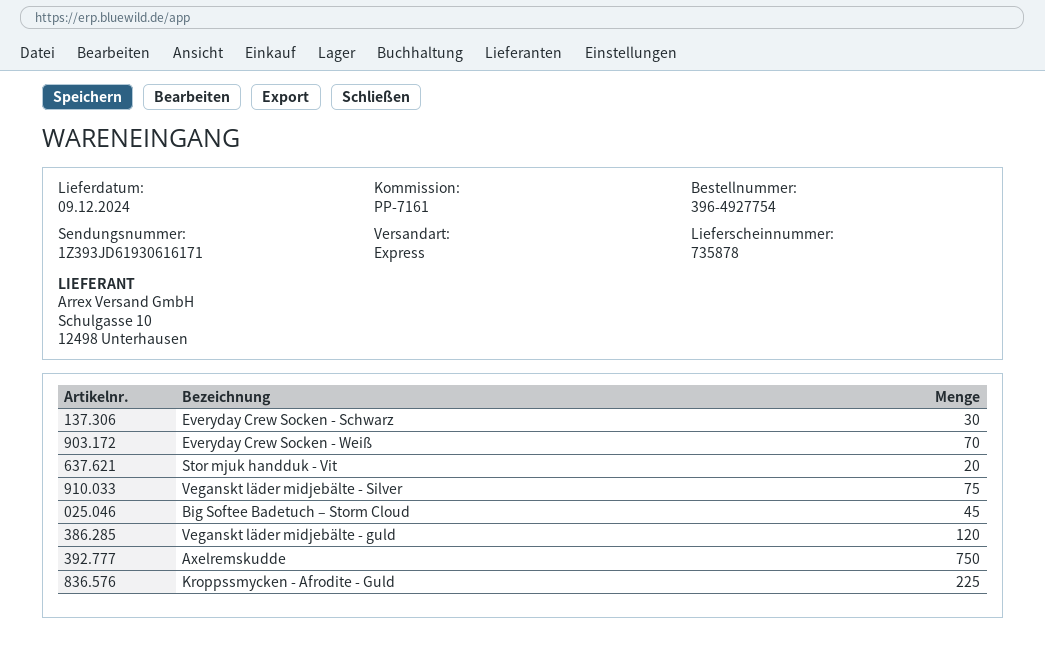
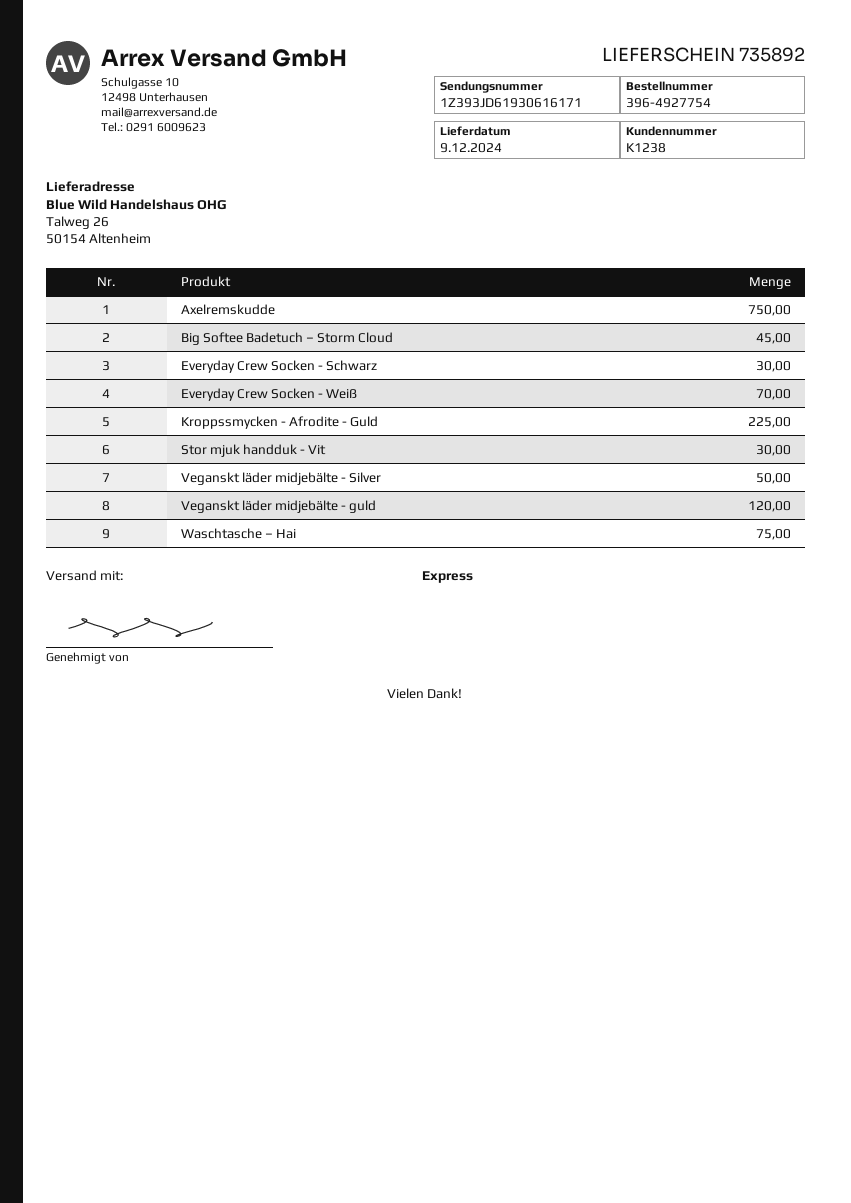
delivery note number: 735878 -> 735892
Stor mjuk handduk - Vit: 20 -> 30
Veganskt läder midjebälte - Silver: 75 -> 50
Waschtasche – Hai: none -> 75

